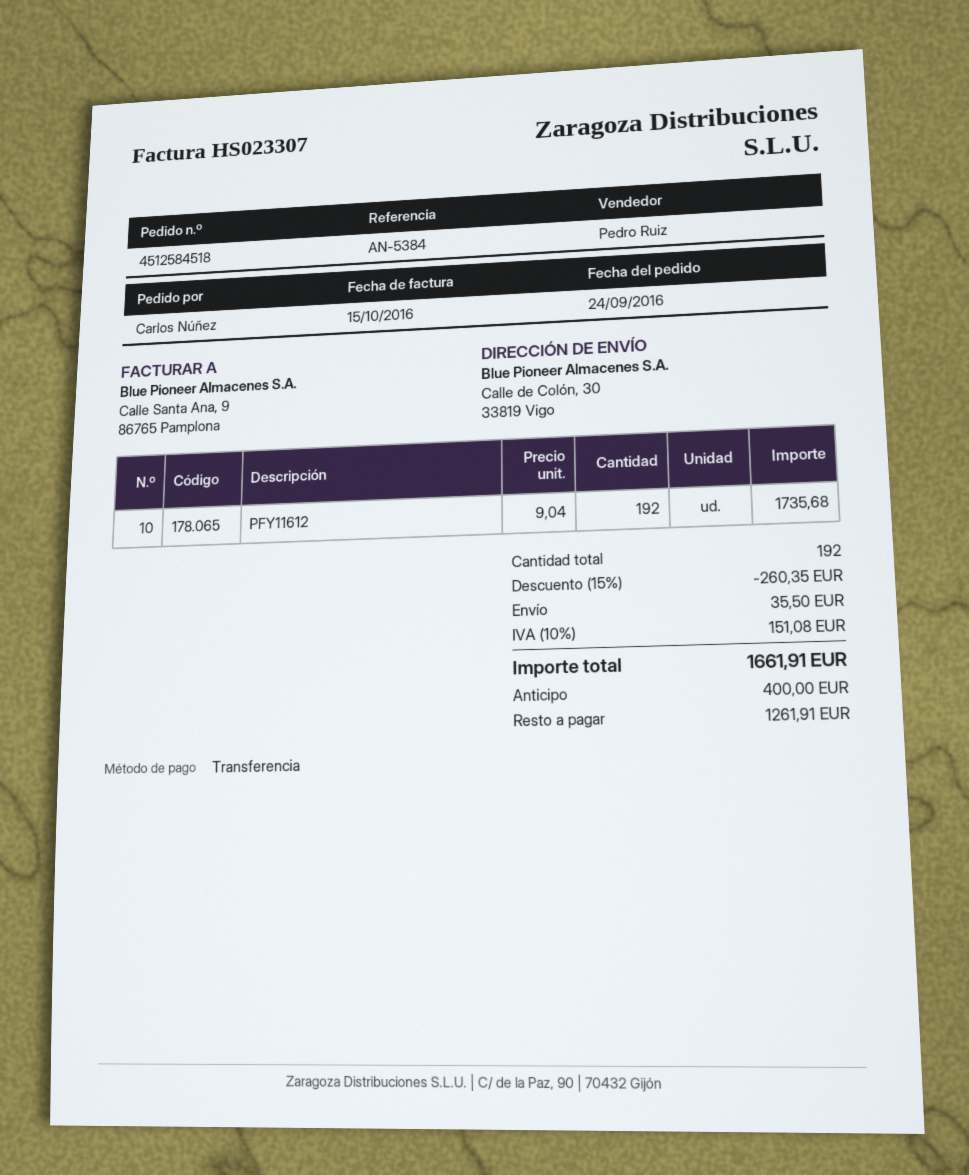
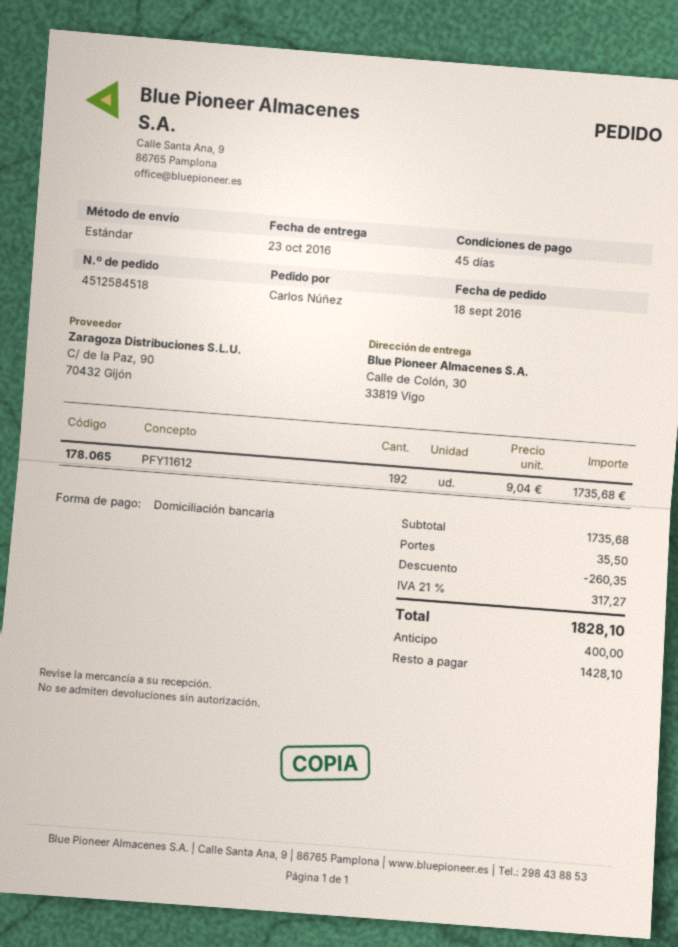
order date: 2016-09-24 -> 2016-09-18
payment method: bank transfer -> direct debit
tax: 10% = 151.08 -> 21% = 317.27
total: 1661.91 -> 1828.10
balance: 1261.91 -> 1428.10

